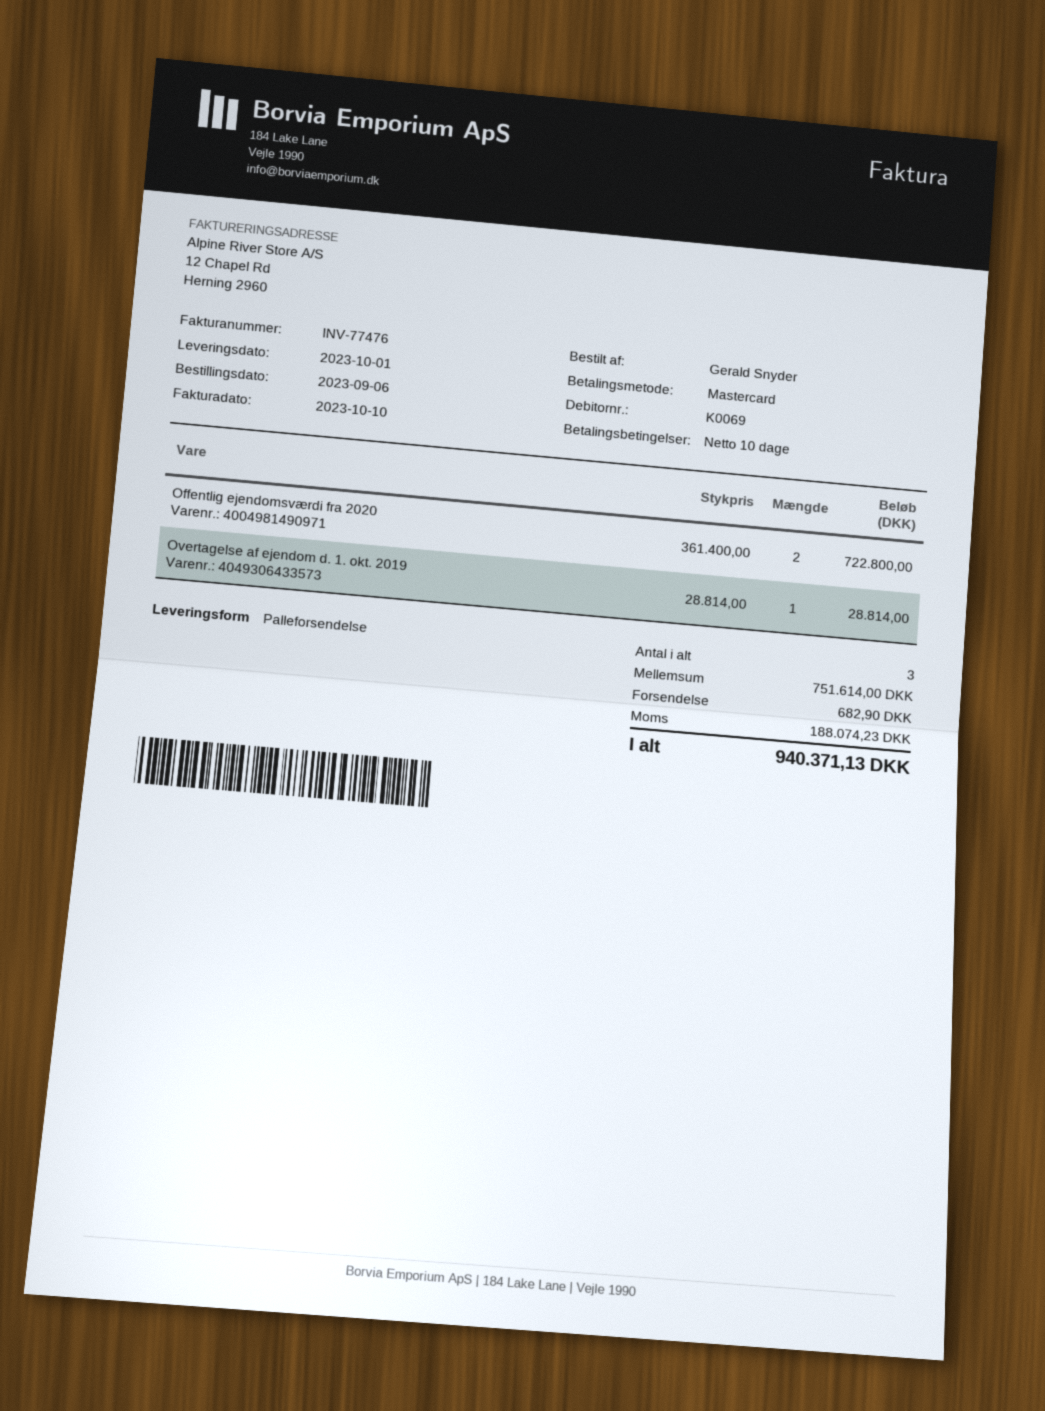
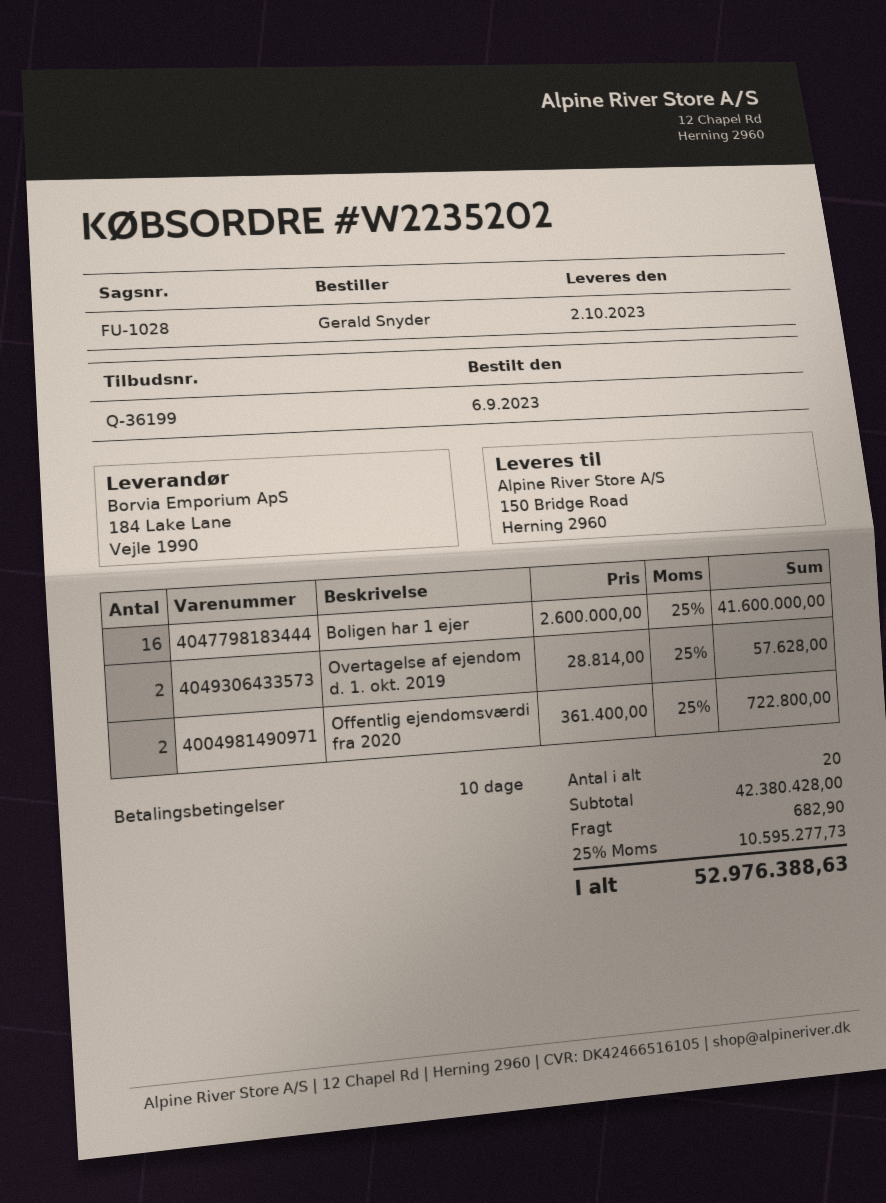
delivery date: 2023-10-01 -> 2023-10-02
Overtagelse af ejendom d. 1. okt. 2019: 1 x 28814.00 = 28814.00 -> 2 x 28814.00 = 57628.00
Boligen har 1 ejer: none -> 16 x 2600000.00 = 41600000.00
total quantity: 3 -> 20
subtotal: 751614.00 -> 42380428.00
tax: 188074.23 -> 10595277.73
total: 940371.13 -> 52976388.63

